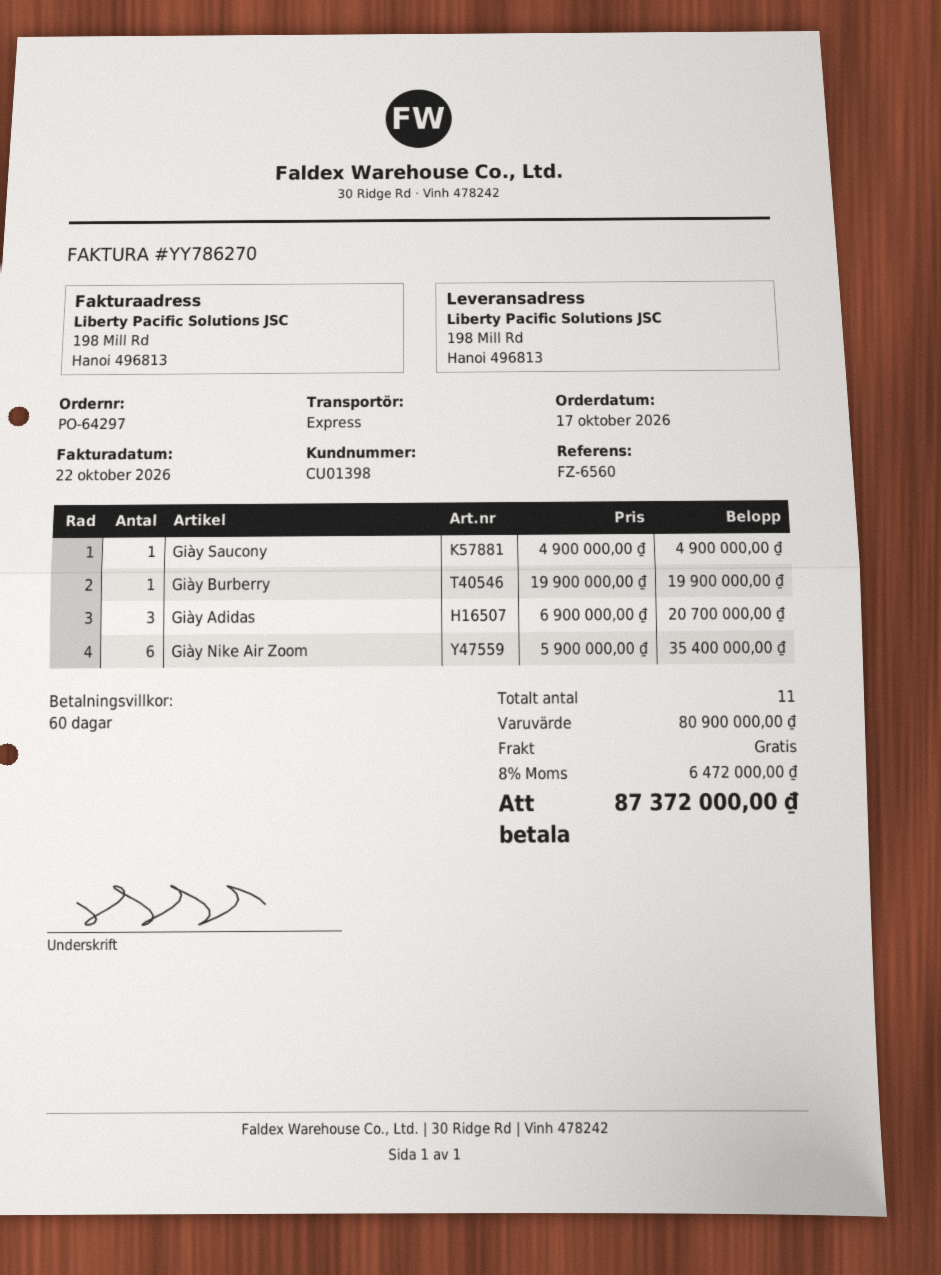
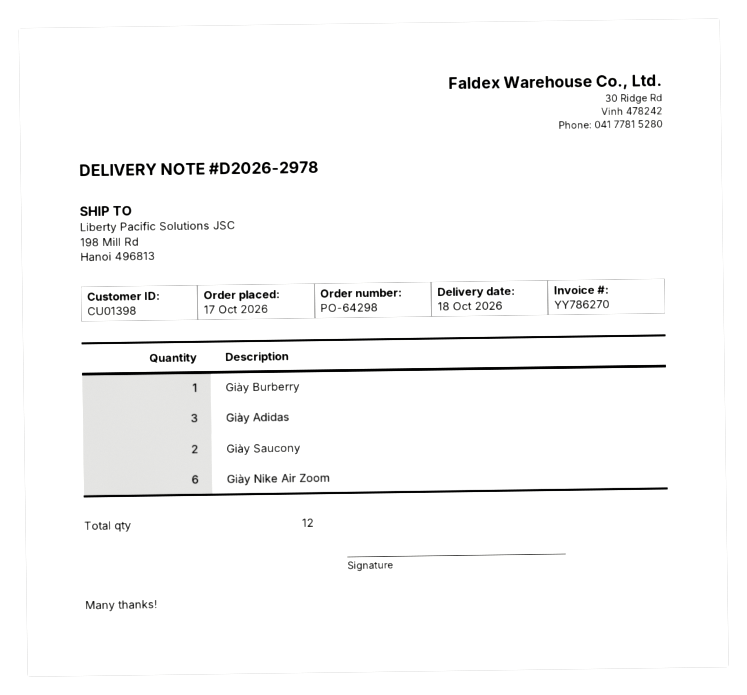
order number: PO-64297 -> PO-64298
Giày Saucony: 1 -> 2
total quantity: 11 -> 12

